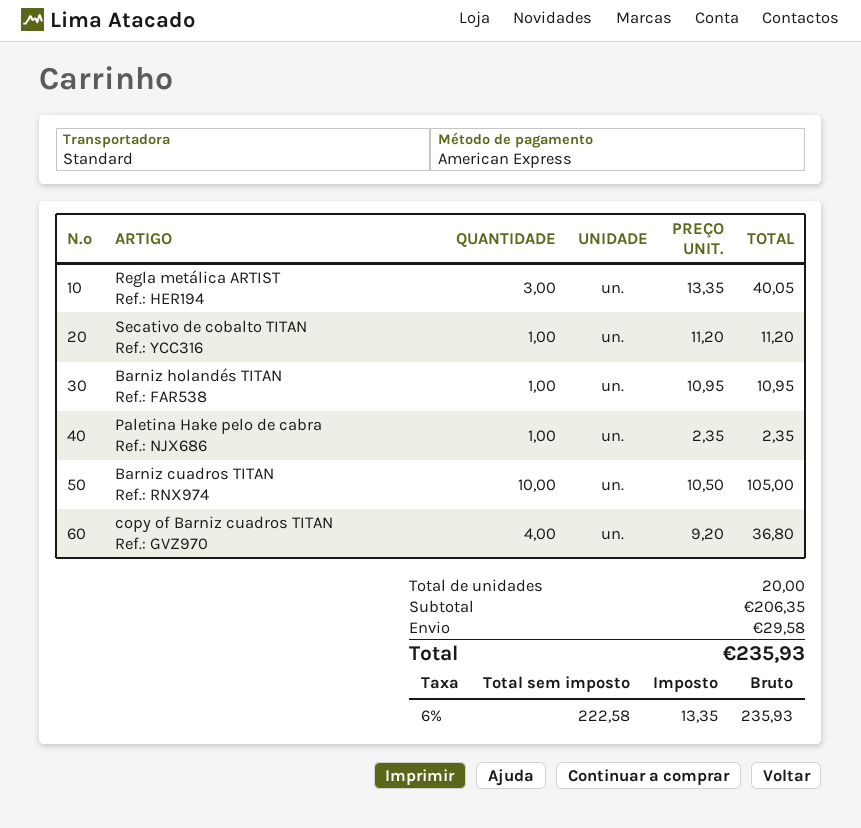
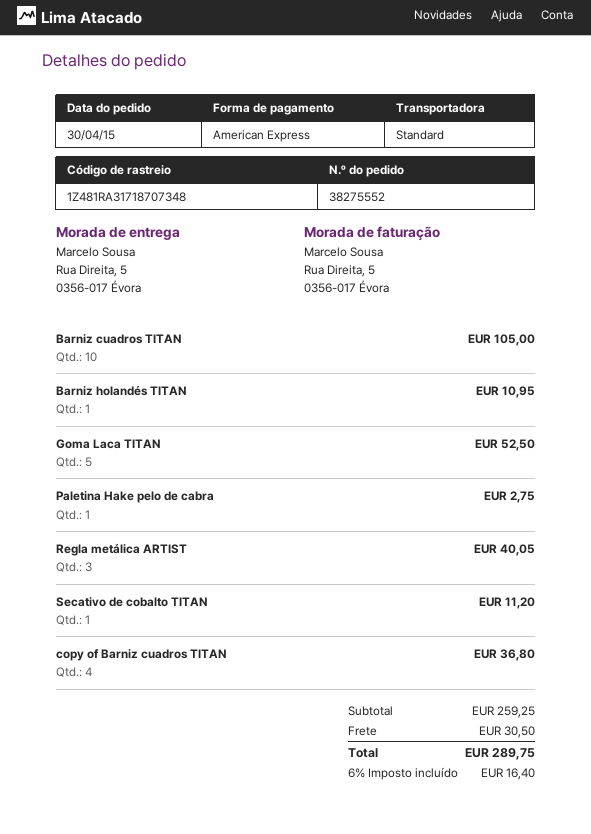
Paletina Hake pelo de cabra: 1 for 2.35 -> 1 for 2.75
Goma Laca TITAN: none -> 5 for 52.50
subtotal: 206.35 -> 259.25
shipping: 29.58 -> 30.50
tax: 6% = 13.35 -> 6% = 16.40
total: 235.93 -> 289.75

